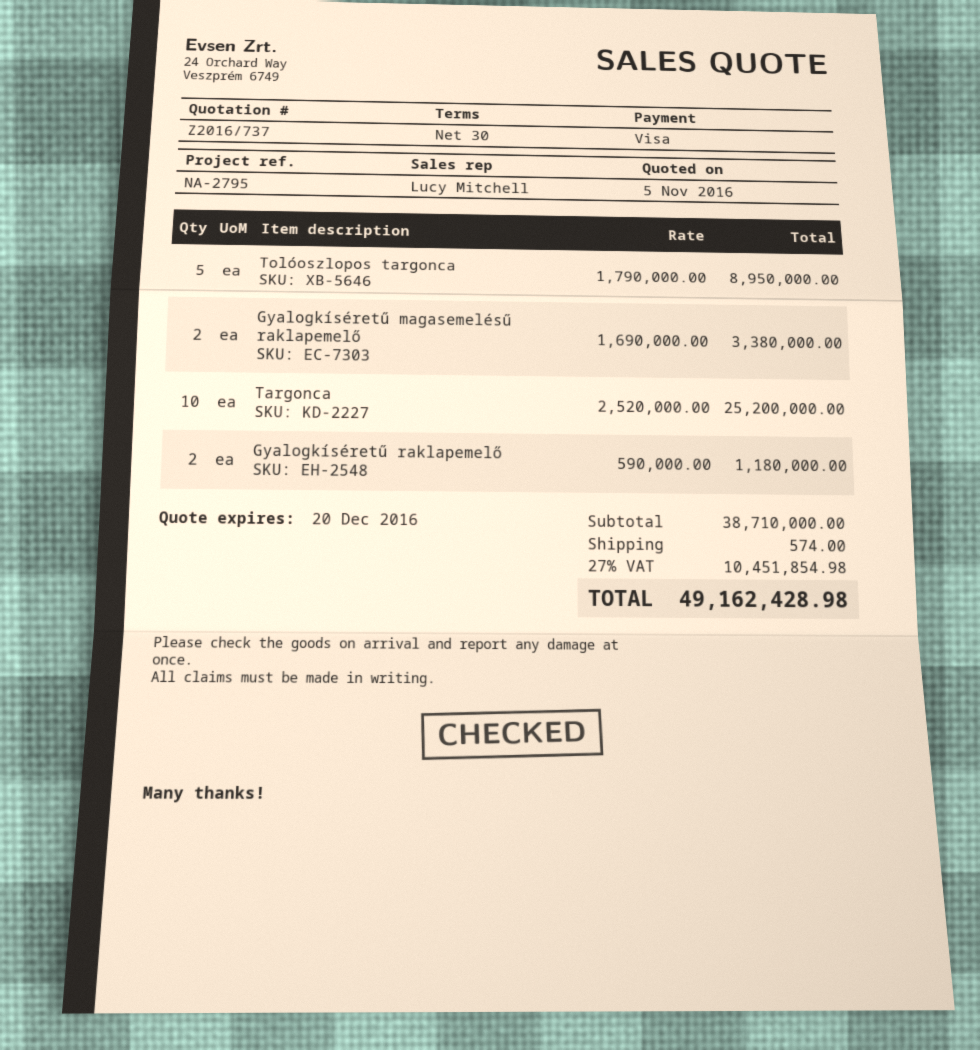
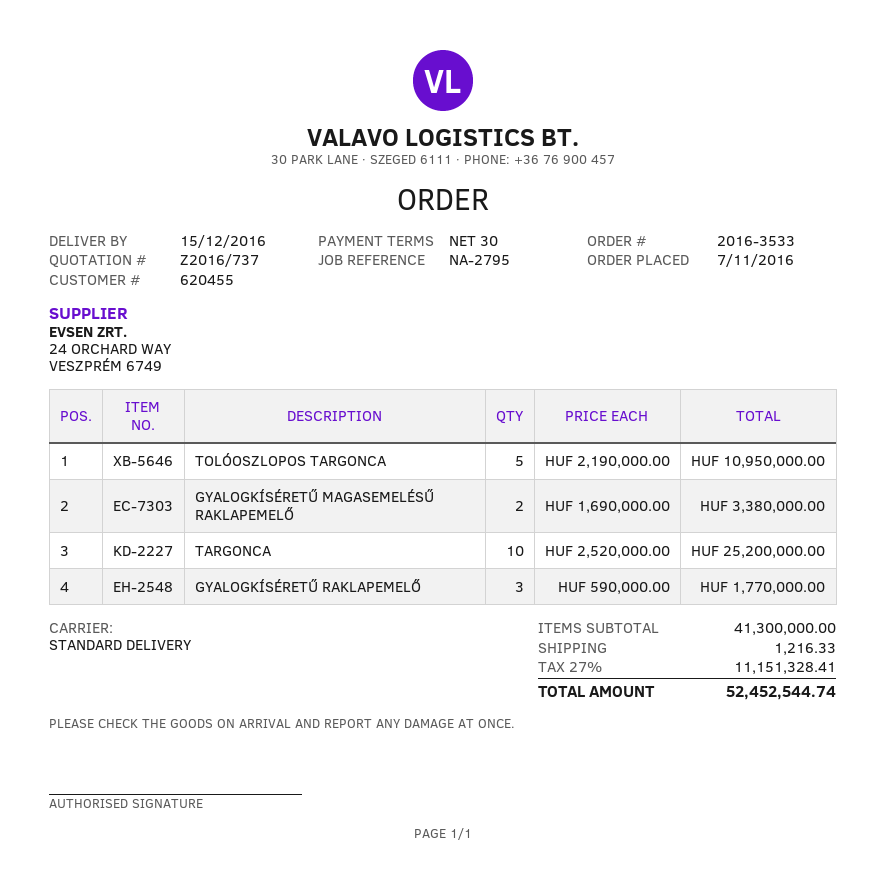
Tolóoszlopos targonca: 5 x 1790000.00 = 8950000.00 -> 5 x 2190000.00 = 10950000.00
Gyalogkíséretű raklapemelő: 2 x 590000.00 = 1180000.00 -> 3 x 590000.00 = 1770000.00
subtotal: 38710000.00 -> 41300000.00
shipping: 574.00 -> 1216.33
tax: 27% = 10451854.98 -> 27% = 11151328.41
total: 49162428.98 -> 52452544.74

